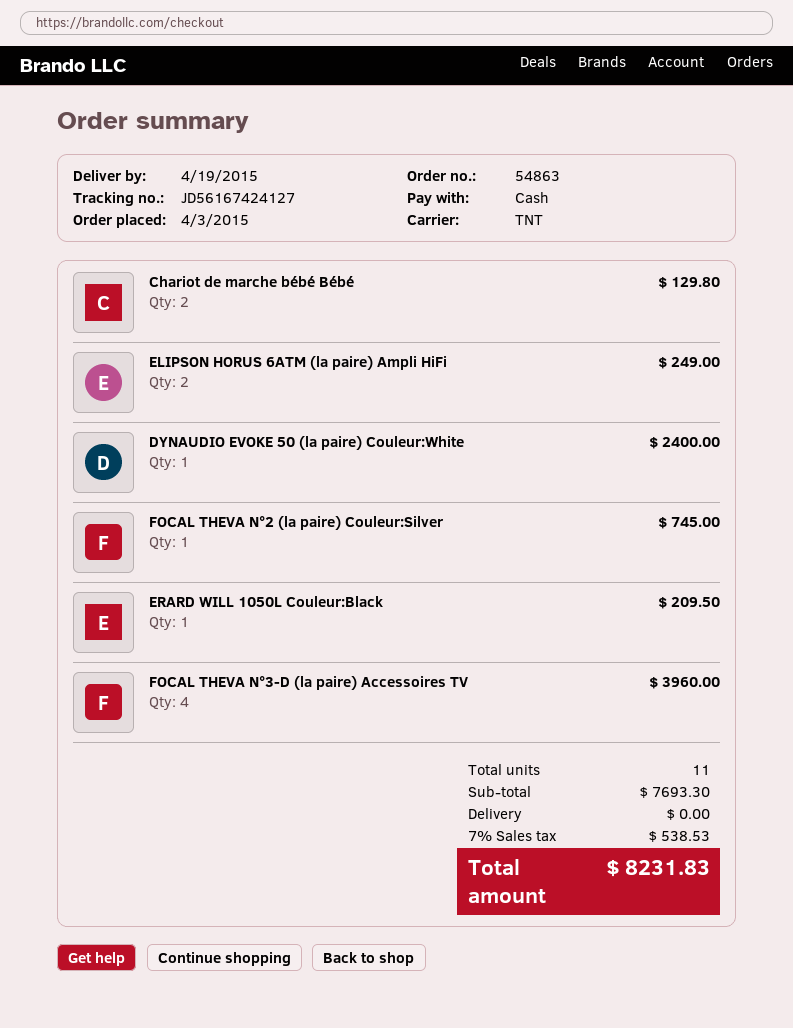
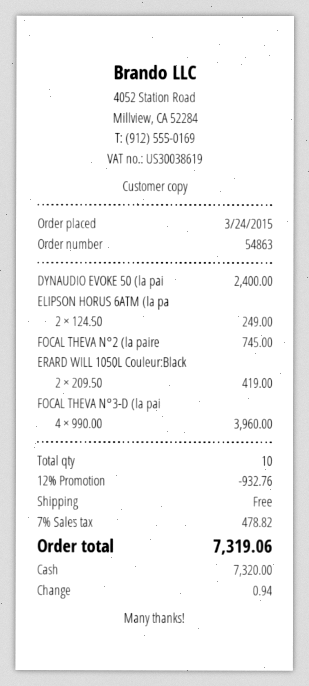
order date: 2015-04-03 -> 2015-03-24
Chariot de marche bébé Bébé: 2 for 129.80 -> none
ERARD WILL 1050L Couleur:Black: 1 for 209.50 -> 2 for 419.00
total quantity: 11 -> 10
discount: none -> 12% = 932.76
tax: 7% = 538.53 -> 7% = 478.82
total: 8231.83 -> 7319.06

